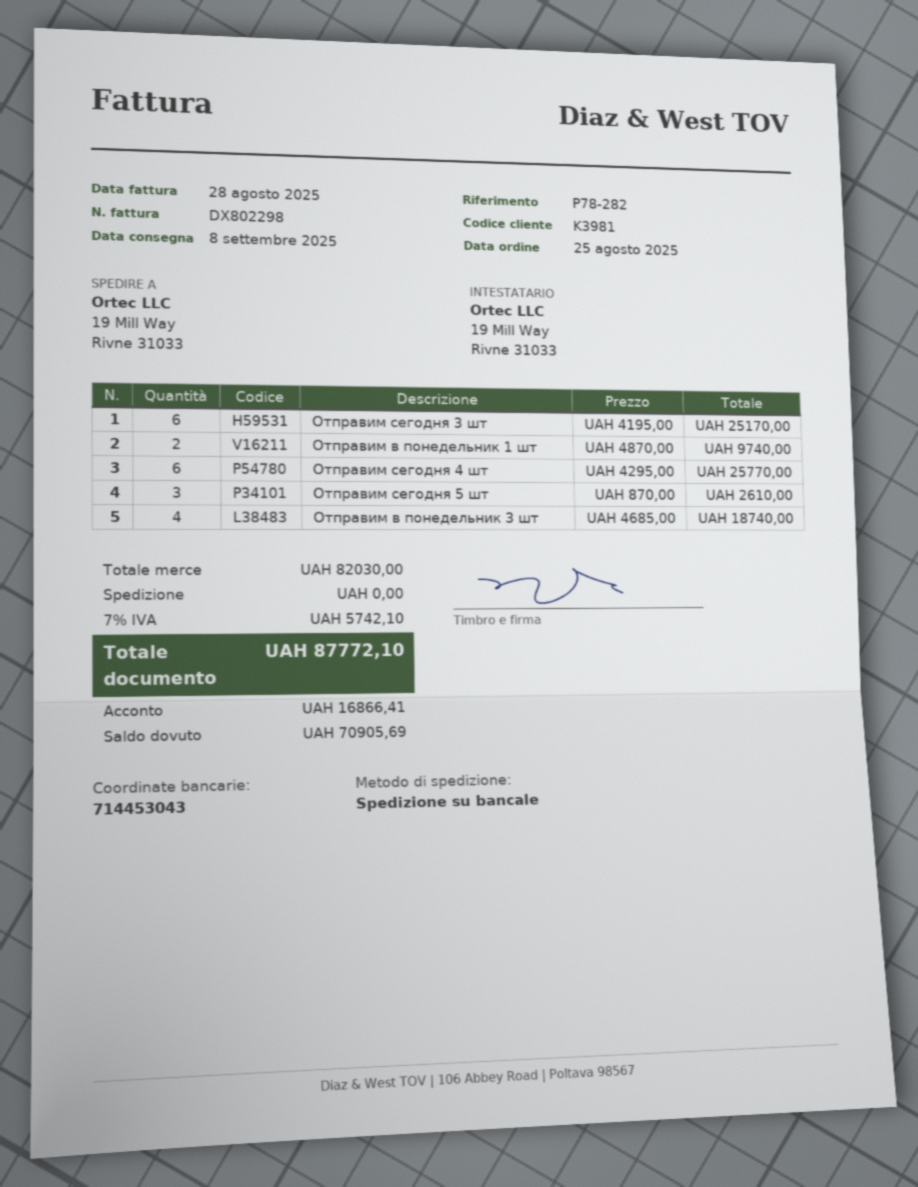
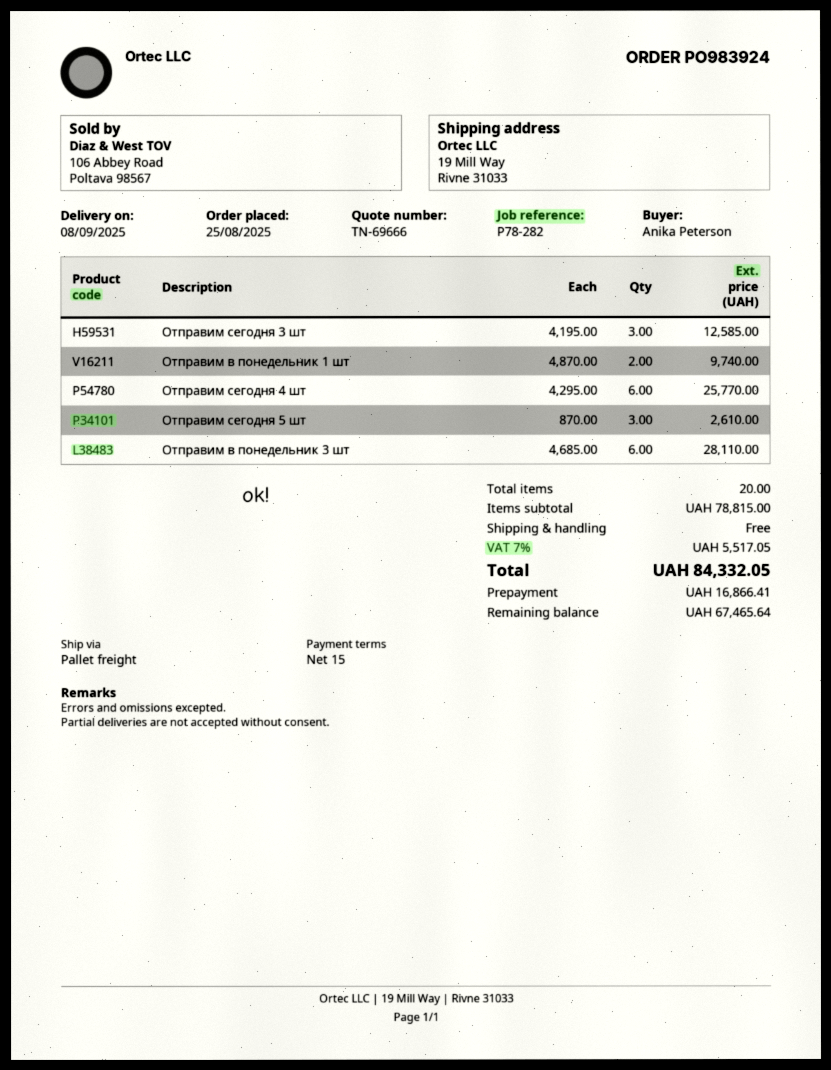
Отправим сегодня 3 шт: 6 x 4195.00 = 25170.00 -> 3 x 4195.00 = 12585.00
Отправим в понедельник 3 шт: 4 x 4685.00 = 18740.00 -> 6 x 4685.00 = 28110.00
subtotal: 82030.00 -> 78815.00
tax: 7% = 5742.10 -> 7% = 5517.05
total: 87772.10 -> 84332.05
balance: 70905.69 -> 67465.64

